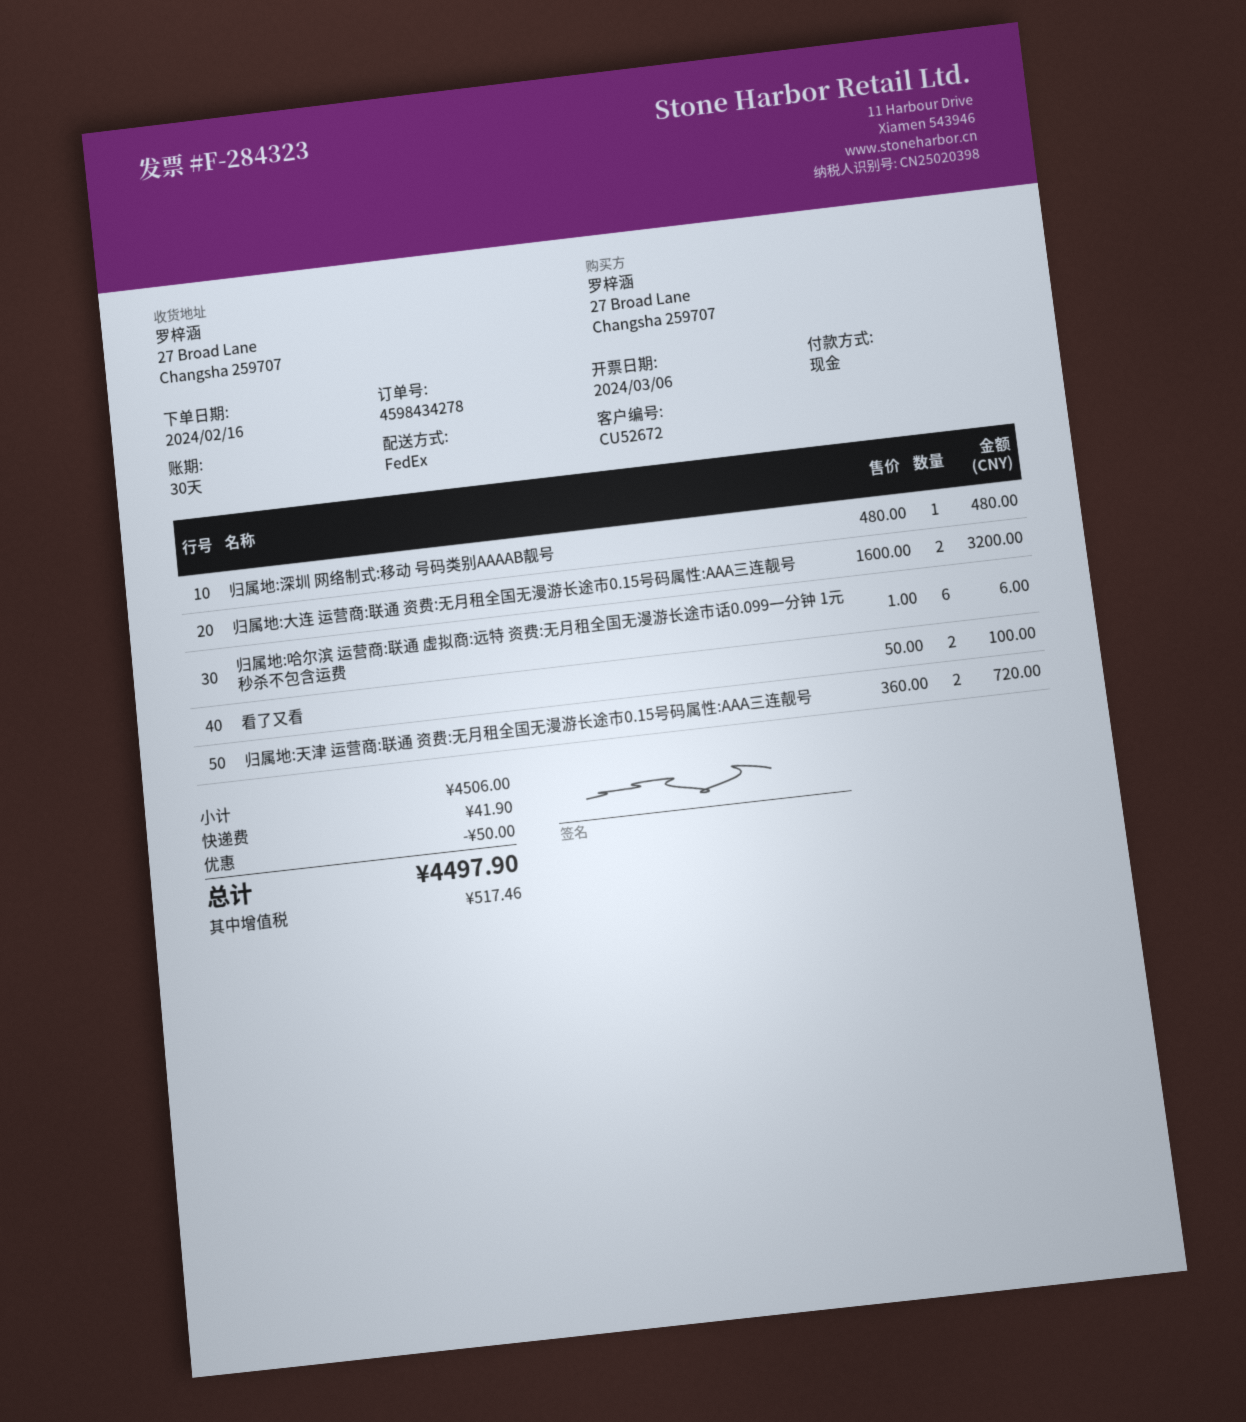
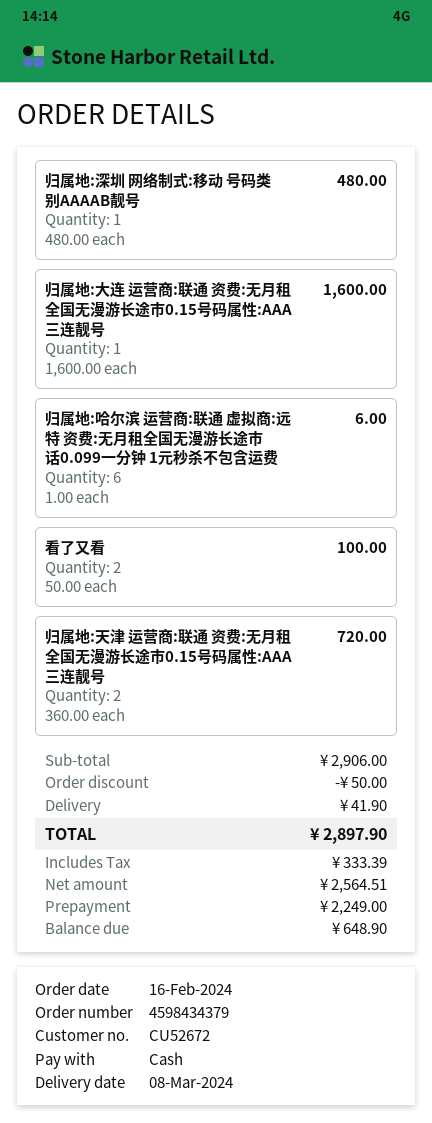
order number: 4598434278 -> 4598434379
归属地:大连 运营商:联通 资费:无月租全国无漫游长途市0.15号码属性:AAA三连靓号: 2 x 1600.00 = 3200.00 -> 1 x 1600.00 = 1600.00
subtotal: 4506.00 -> 2906.00
tax: 517.46 -> 333.39
total: 4497.90 -> 2897.90

